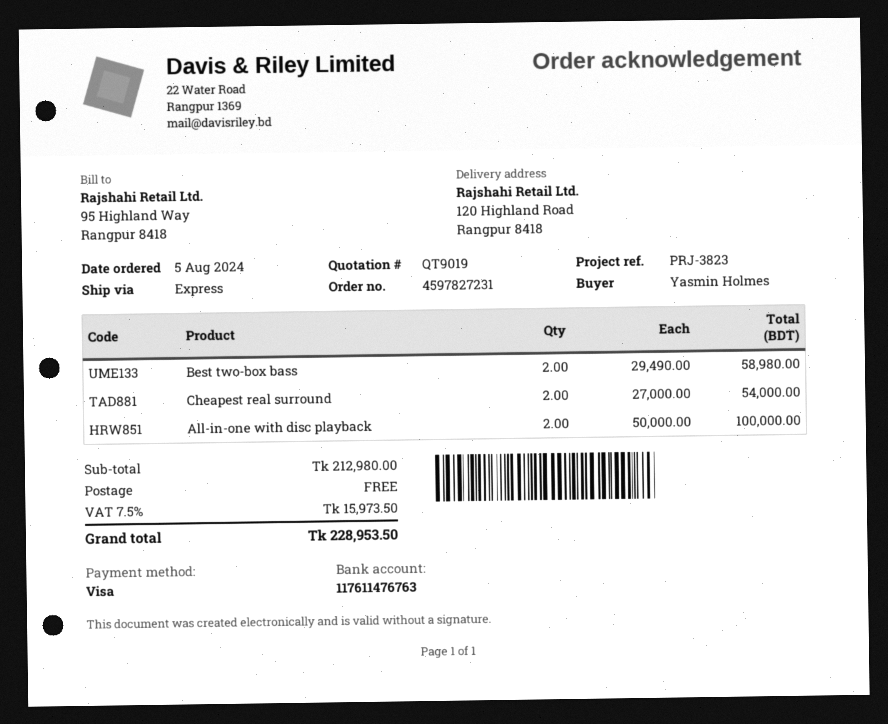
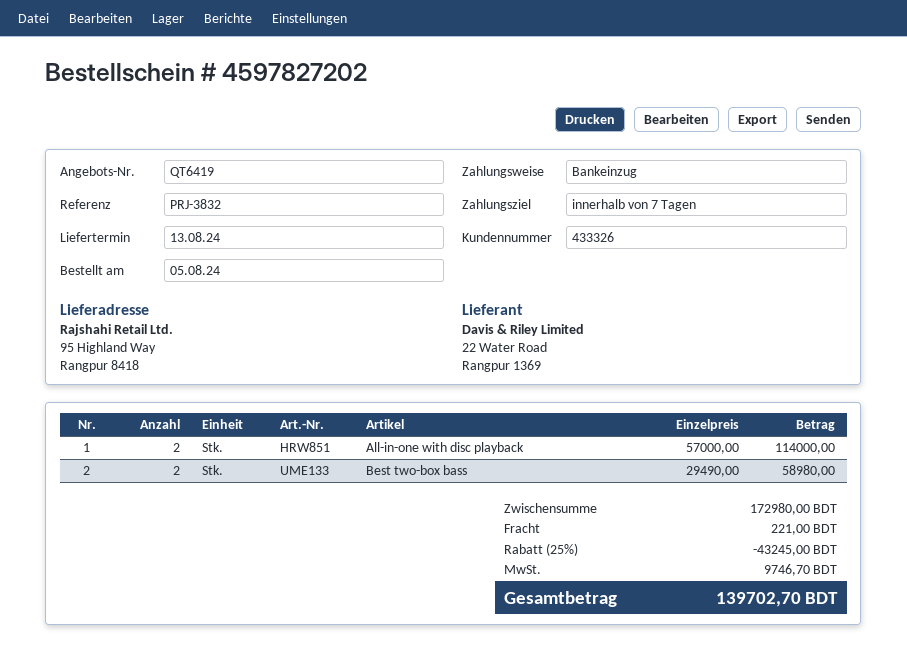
quote number: QT9019 -> QT6419
order number: 4597827231 -> 4597827202
reference: PRJ-3823 -> PRJ-3832
payment method: Visa -> direct debit
ship to: 120 Highland Road, Rangpur 8418 -> 95 Highland Way, Rangpur 8418
Cheapest real surround: 2 x 27000.00 = 54000.00 -> none
All-in-one with disc playback: 2 x 50000.00 = 100000.00 -> 2 x 57000.00 = 114000.00
subtotal: 212980.00 -> 172980.00
discount: none -> 25% = 43245.00
shipping: 0.00 -> 221.00
tax: 15973.50 -> 9746.70
total: 228953.50 -> 139702.70

